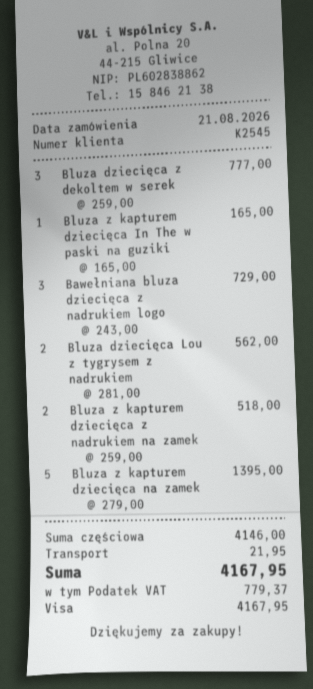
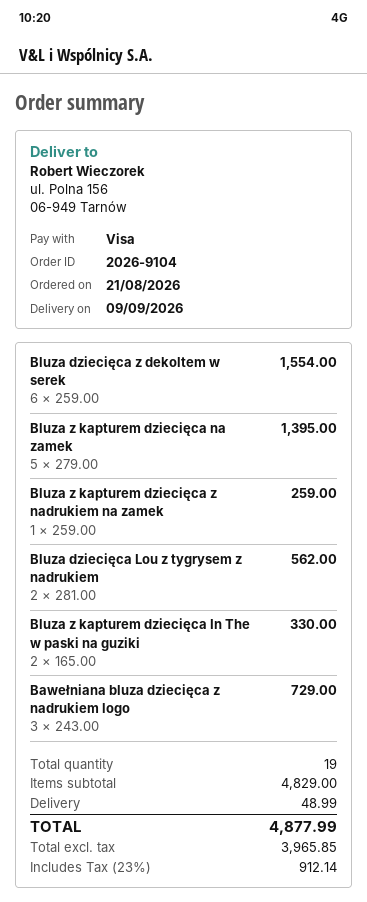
Bluza dziecięca z dekoltem w serek: 3 x 259.00 = 777.00 -> 6 x 259.00 = 1554.00
Bluza z kapturem dziecięca In The w paski na guziki: 1 x 165.00 = 165.00 -> 2 x 165.00 = 330.00
Bluza z kapturem dziecięca z nadrukiem na zamek: 2 x 259.00 = 518.00 -> 1 x 259.00 = 259.00
subtotal: 4146.00 -> 4829.00
shipping: 21.95 -> 48.99
tax: 779.37 -> 912.14
total: 4167.95 -> 4877.99

